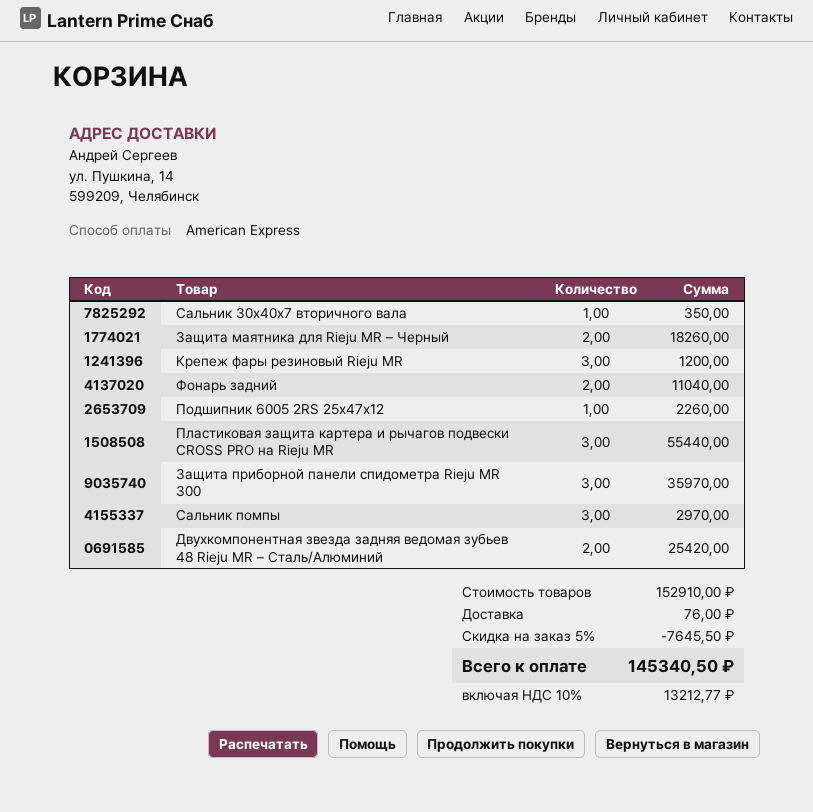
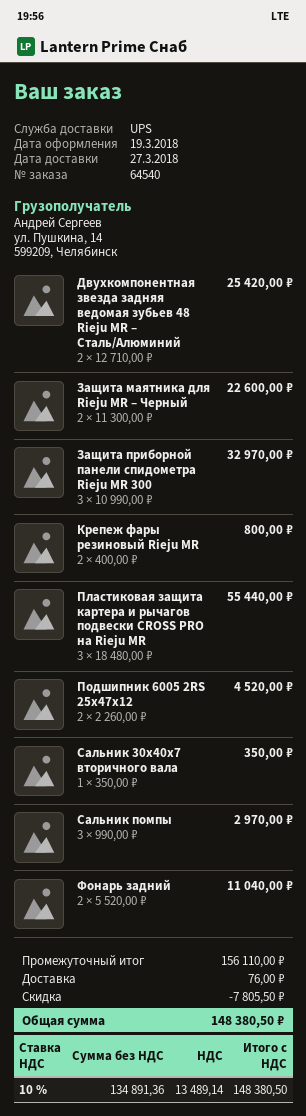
Защита маятника для Rieju MR – Черный: 2 for 18260.00 -> 2 for 22600.00
Крепеж фары резиновый Rieju MR: 3 for 1200.00 -> 2 for 800.00
Подшипник 6005 2RS 25x47x12: 1 for 2260.00 -> 2 for 4520.00
Защита приборной панели спидометра Rieju MR 300: 3 for 35970.00 -> 3 for 32970.00
subtotal: 152910.00 -> 156110.00
discount: 7645.50 -> 7805.50
tax: 10% = 13212.77 -> 10% = 13489.14
total: 145340.50 -> 148380.50

